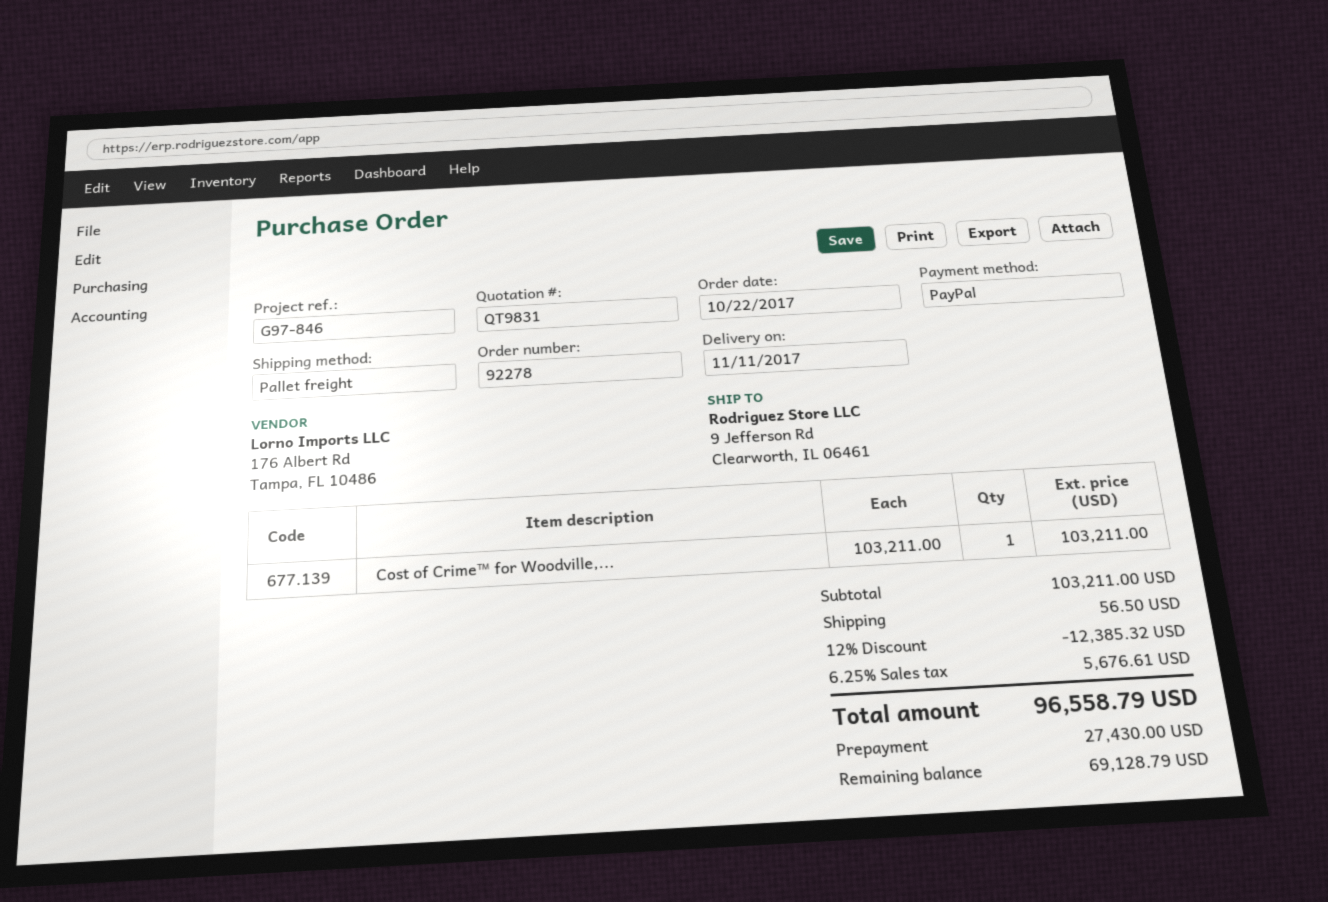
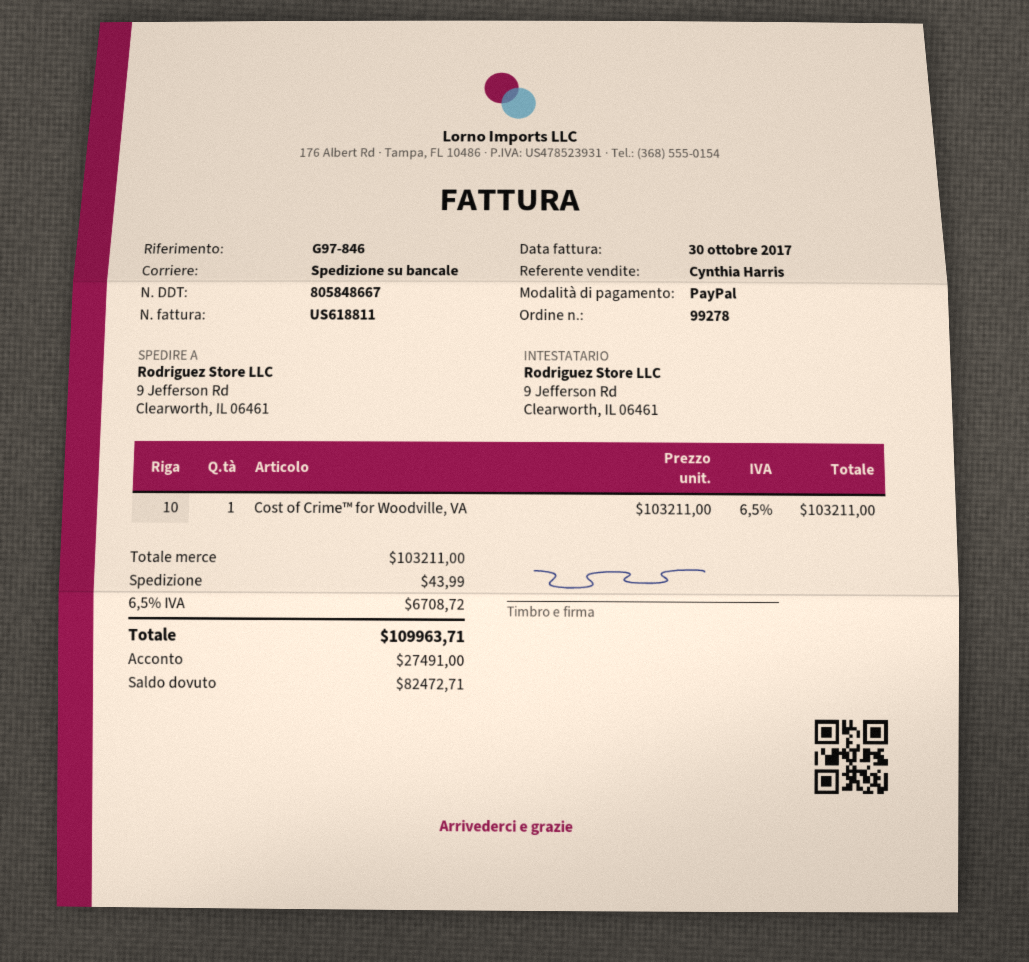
order number: 92278 -> 99278
discount: 12% = 12385.32 -> none
shipping: 56.50 -> 43.99
tax: 6.25% = 5676.61 -> 6.5% = 6708.72
total: 96558.79 -> 109963.71
deposit: 27430.00 -> 27491.00
balance: 69128.79 -> 82472.71

